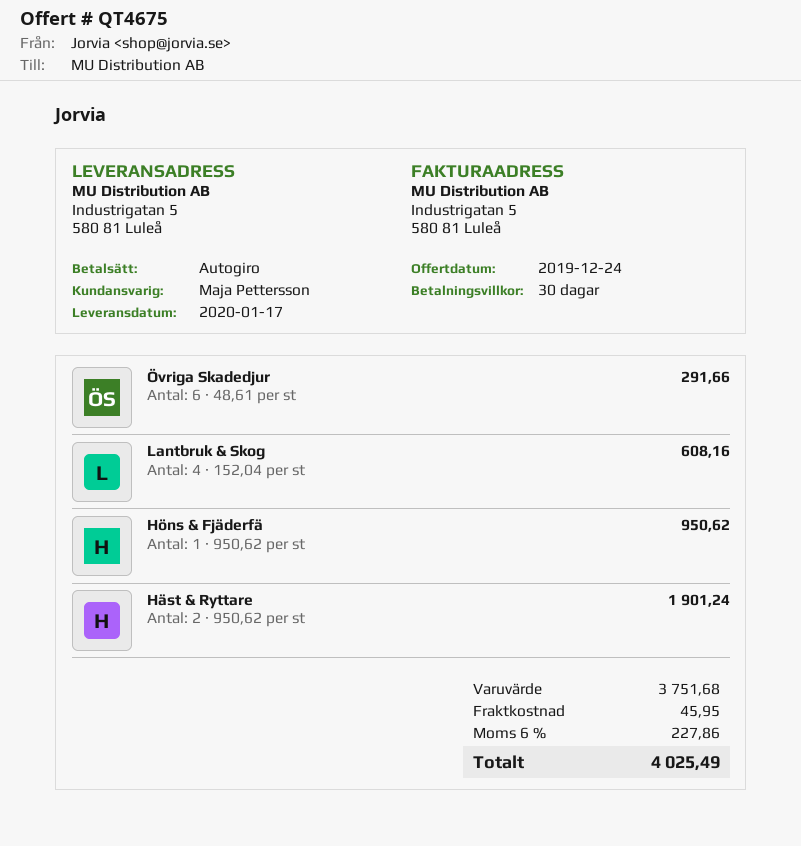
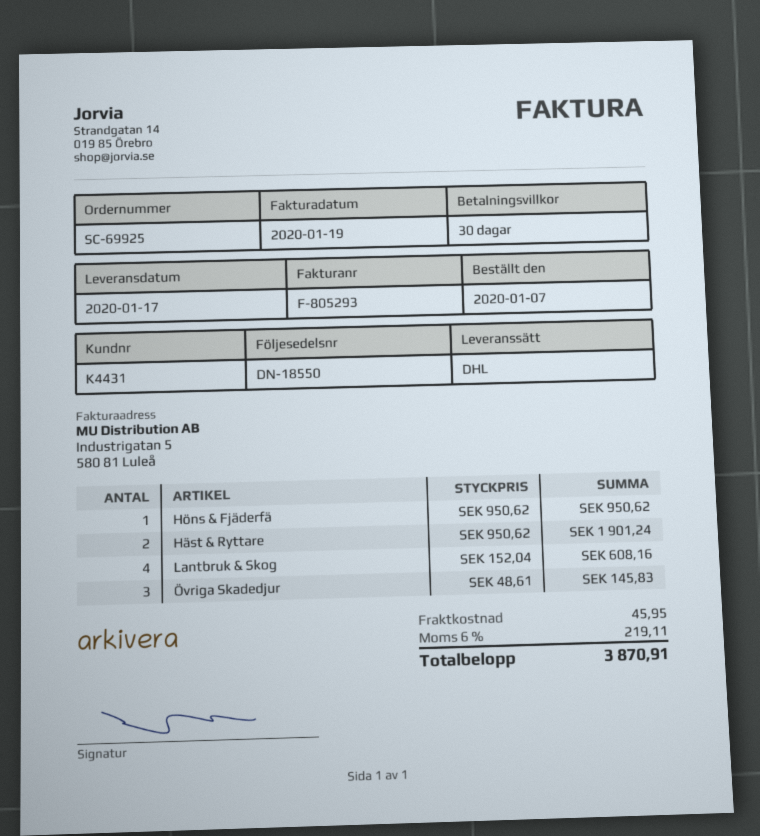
Övriga Skadedjur: 6 x 48.61 = 291.66 -> 3 x 48.61 = 145.83
tax: 6% = 227.86 -> 6% = 219.11
total: 4025.49 -> 3870.91

